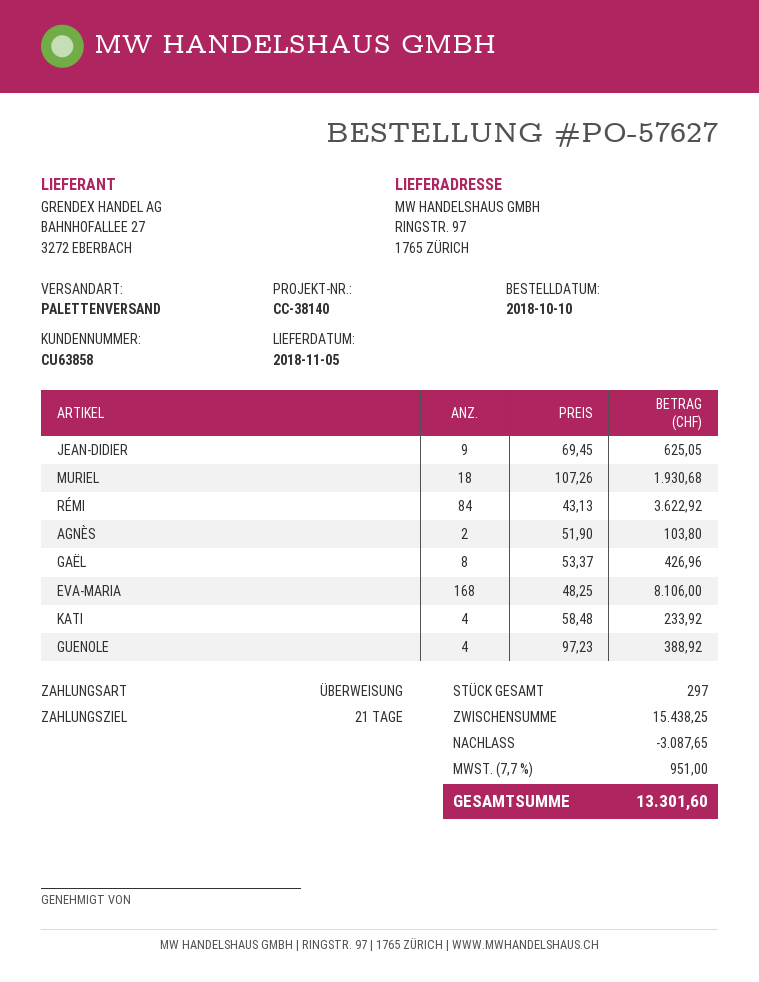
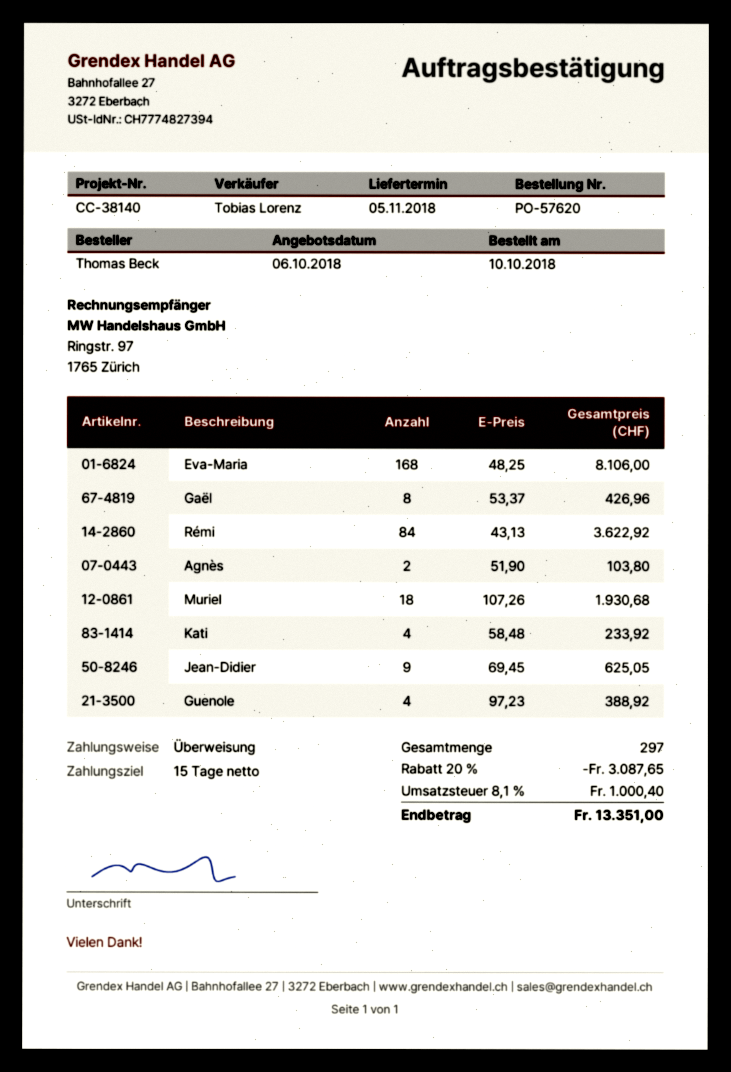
order number: PO-57627 -> PO-57620
payment terms: 21 days -> 15 days
tax: 7.7% = 951.00 -> 8.1% = 1000.40
total: 13301.60 -> 13351.00

